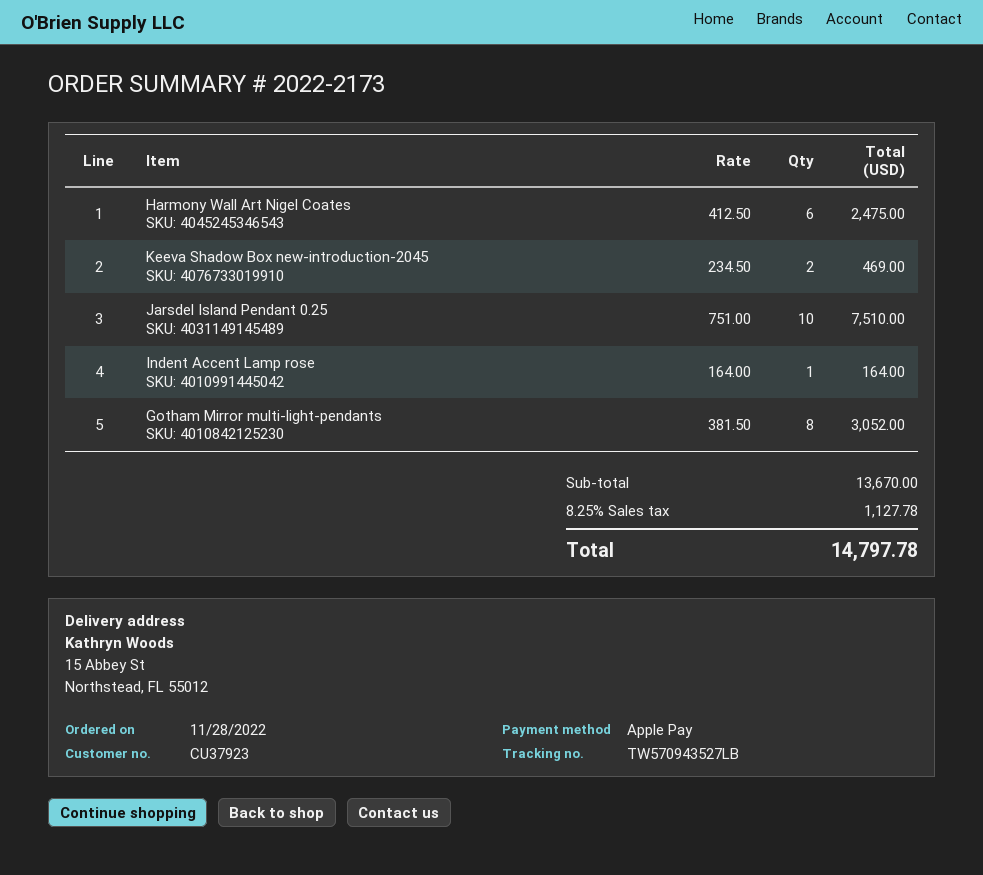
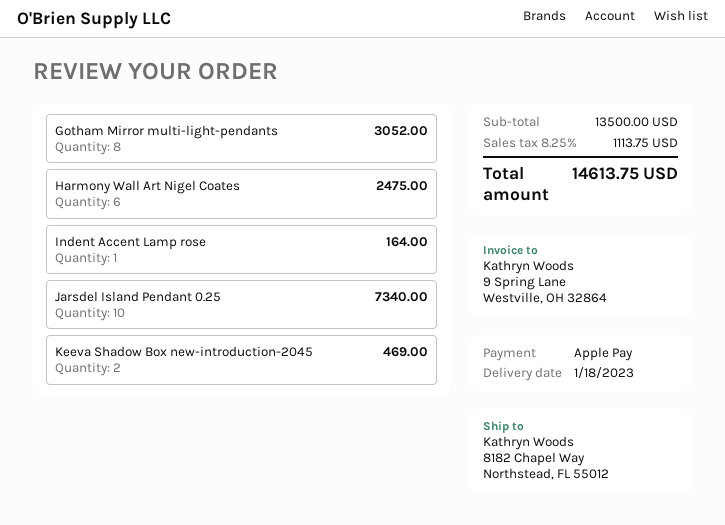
ship to: 15 Abbey St, Northstead, FL 55012 -> 8182 Chapel Way, Northstead, FL 55012
Jarsdel Island Pendant 0.25: 10 for 7510.00 -> 10 for 7340.00
subtotal: 13670.00 -> 13500.00
tax: 8.25% = 1127.78 -> 8.25% = 1113.75
total: 14797.78 -> 14613.75

